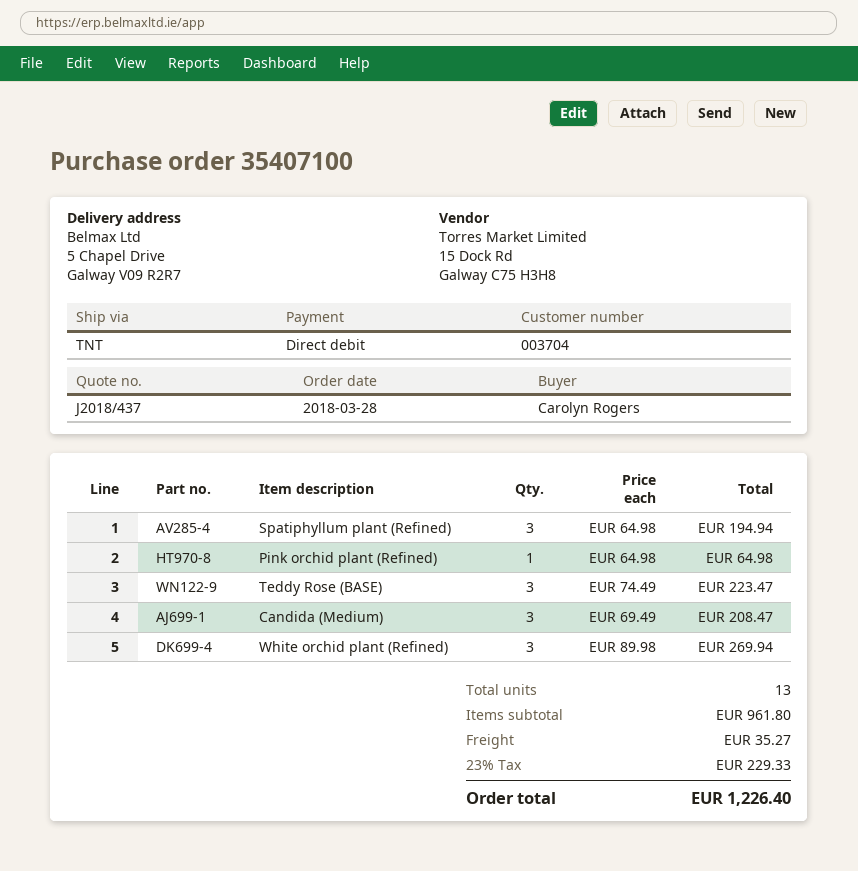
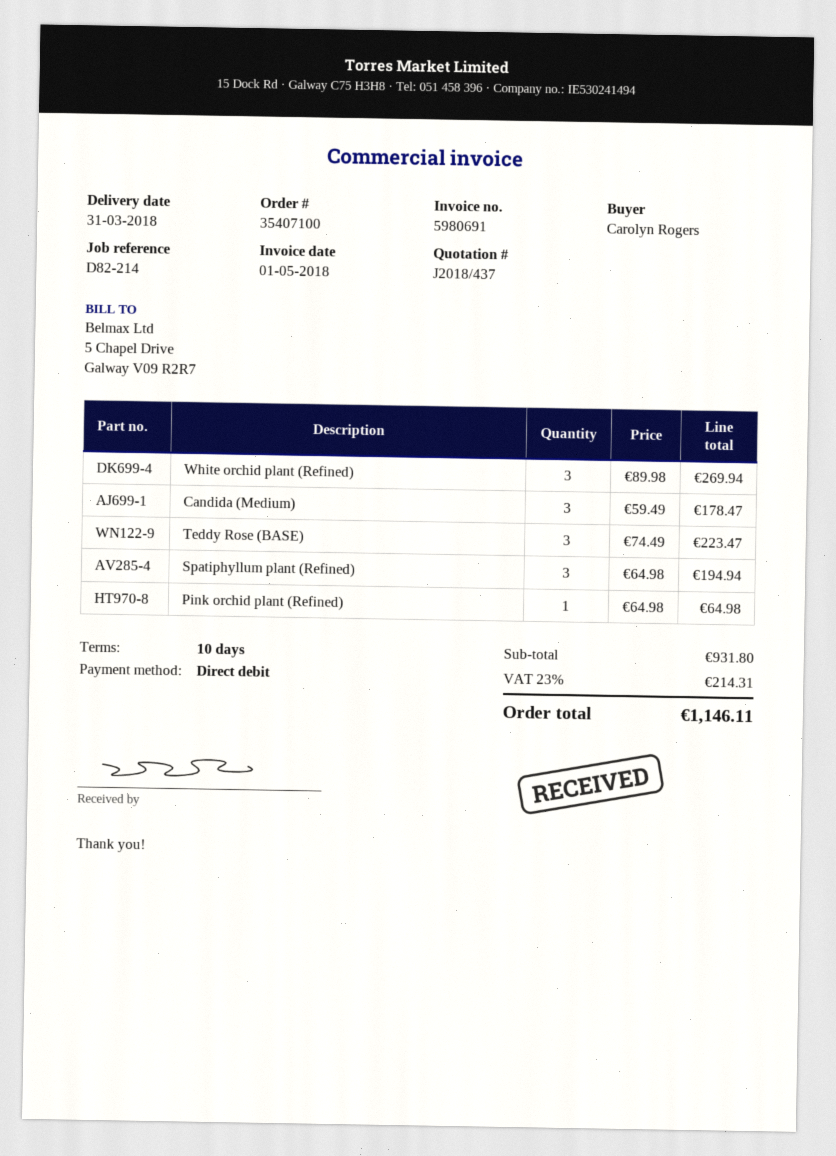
Candida (Medium): 3 x 69.49 = 208.47 -> 3 x 59.49 = 178.47
subtotal: 961.80 -> 931.80
shipping: 35.27 -> none
tax: 23% = 229.33 -> 23% = 214.31
total: 1226.40 -> 1146.11

